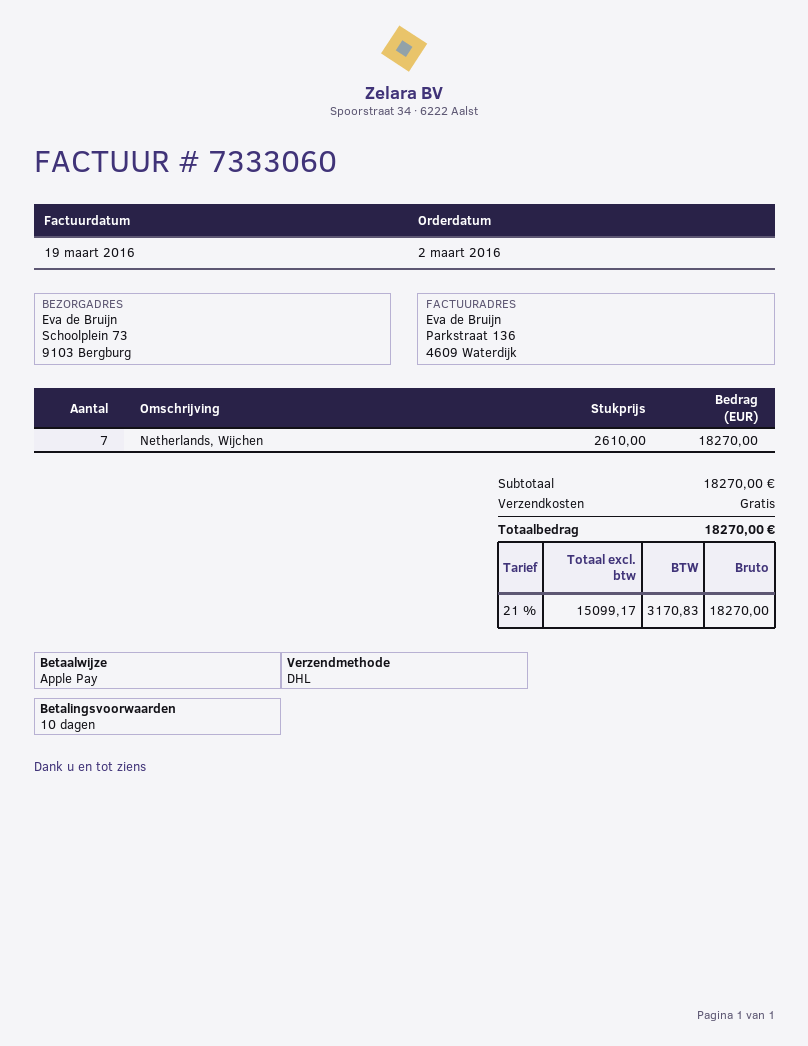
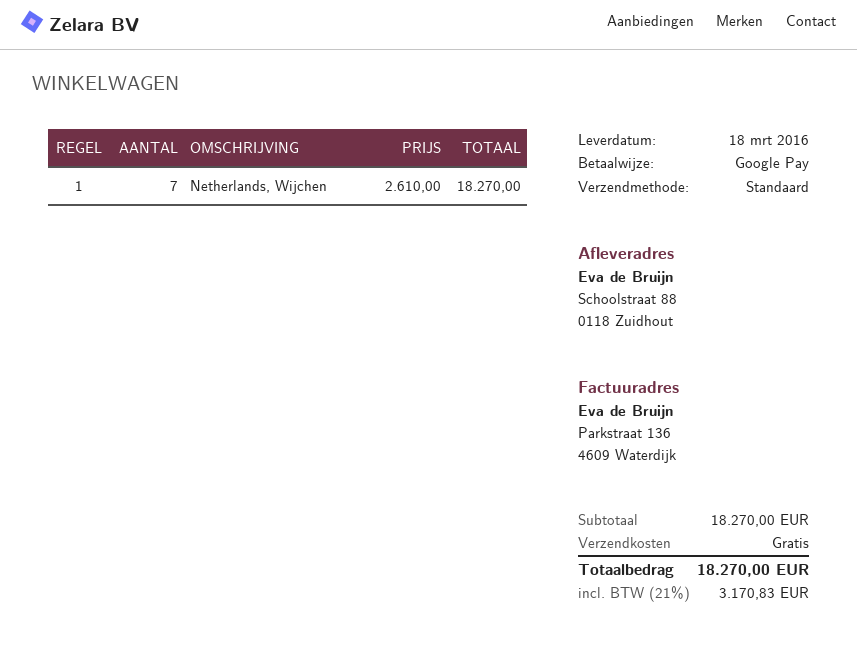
payment method: Apple Pay -> Google Pay
shipping method: DHL -> standard
ship to: Schoolplein 73, 9103 Bergburg -> Schoolstraat 88, 0118 Zuidhout

